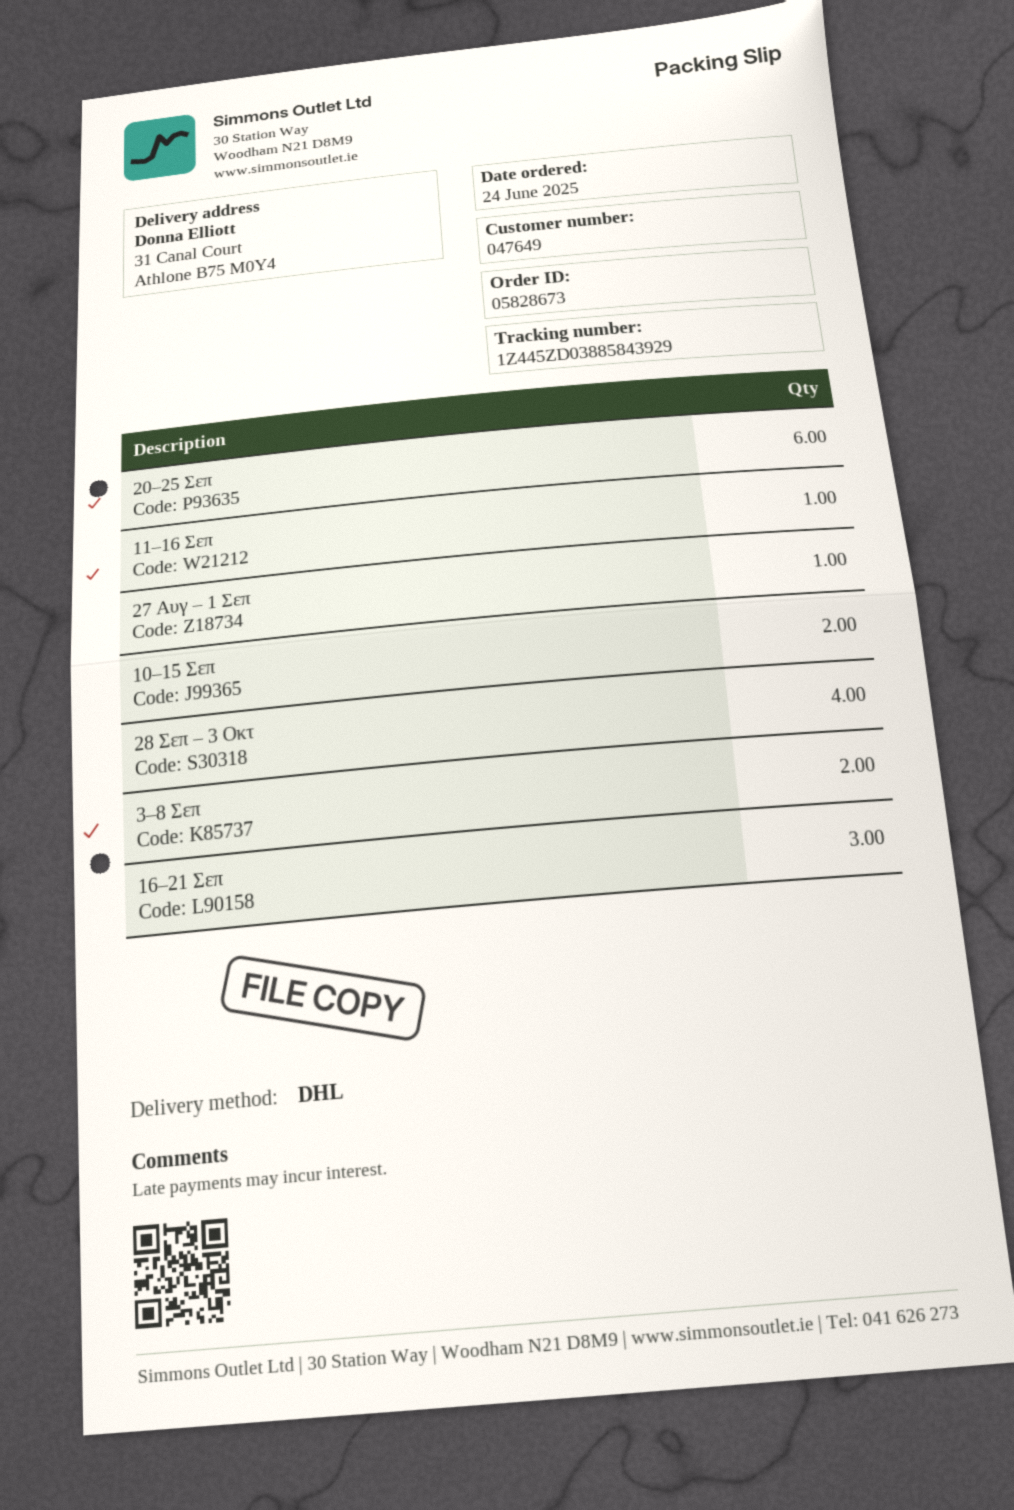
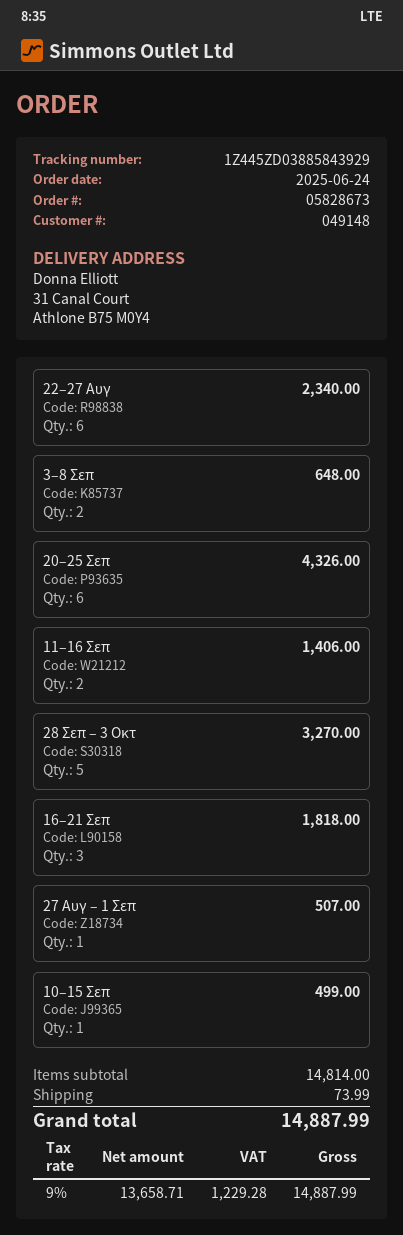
customer number: 047649 -> 049148
11–16 Σεπ: 1 -> 2
10–15 Σεπ: 2 -> 1
28 Σεπ – 3 Οκτ: 4 -> 5
22–27 Αυγ: none -> 6

